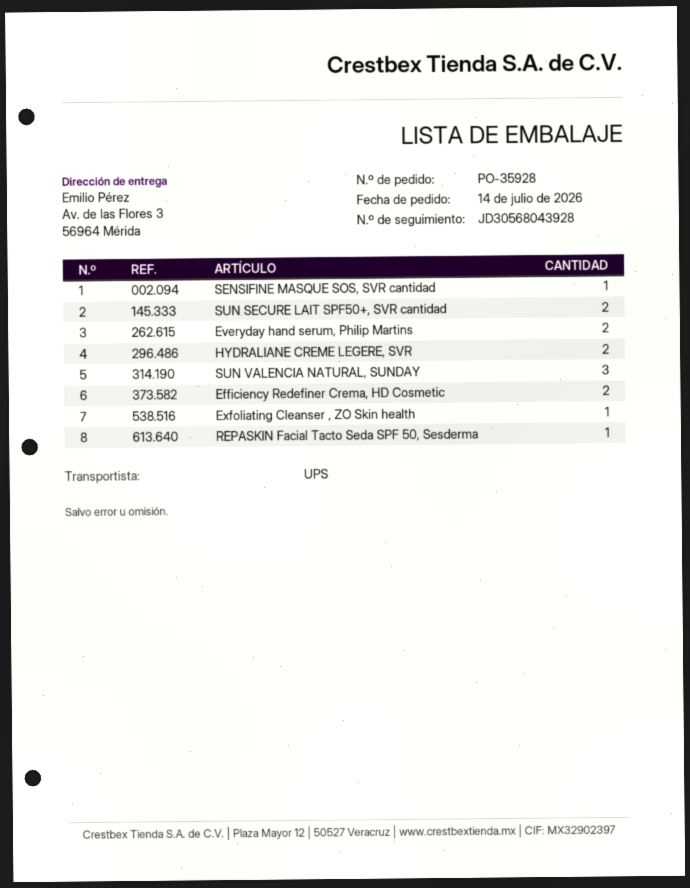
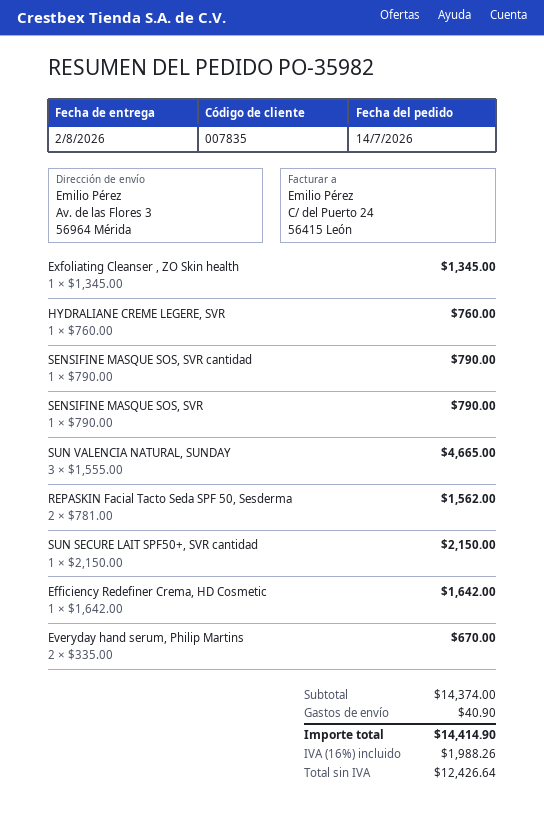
order number: PO-35928 -> PO-35982
SUN SECURE LAIT SPF50+, SVR cantidad: 2 -> 1
HYDRALIANE CREME LEGERE, SVR: 2 -> 1
Efficiency Redefiner Crema, HD Cosmetic: 2 -> 1
REPASKIN Facial Tacto Seda SPF 50, Sesderma: 1 -> 2
SENSIFINE MASQUE SOS, SVR: none -> 1

